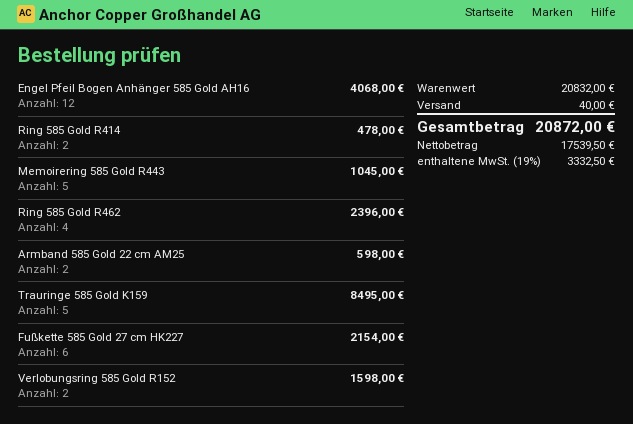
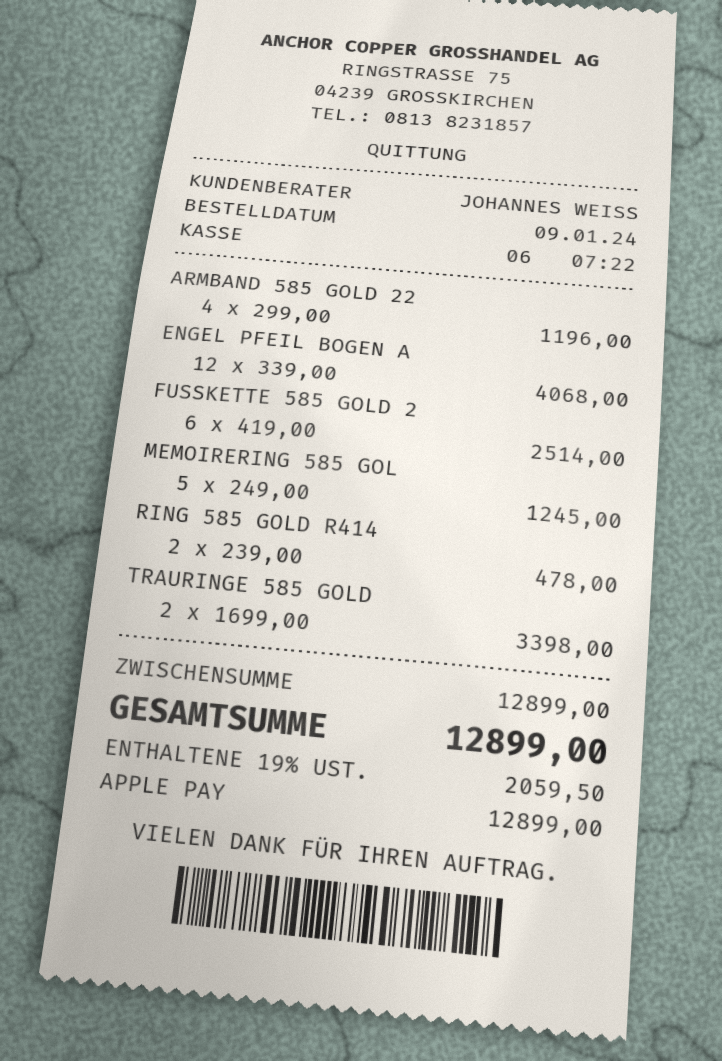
Memoirering 585 Gold R443: 5 for 1045.00 -> 5 for 1245.00
Ring 585 Gold R462: 4 for 2396.00 -> none
Armband 585 Gold 22 cm AM25: 2 for 598.00 -> 4 for 1196.00
Trauringe 585 Gold K159: 5 for 8495.00 -> 2 for 3398.00
Fußkette 585 Gold 27 cm HK227: 6 for 2154.00 -> 6 for 2514.00
Verlobungsring 585 Gold R152: 2 for 1598.00 -> none
subtotal: 20832.00 -> 12899.00
shipping: 40.00 -> none
tax: 19% = 3332.50 -> 19% = 2059.50
total: 20872.00 -> 12899.00

